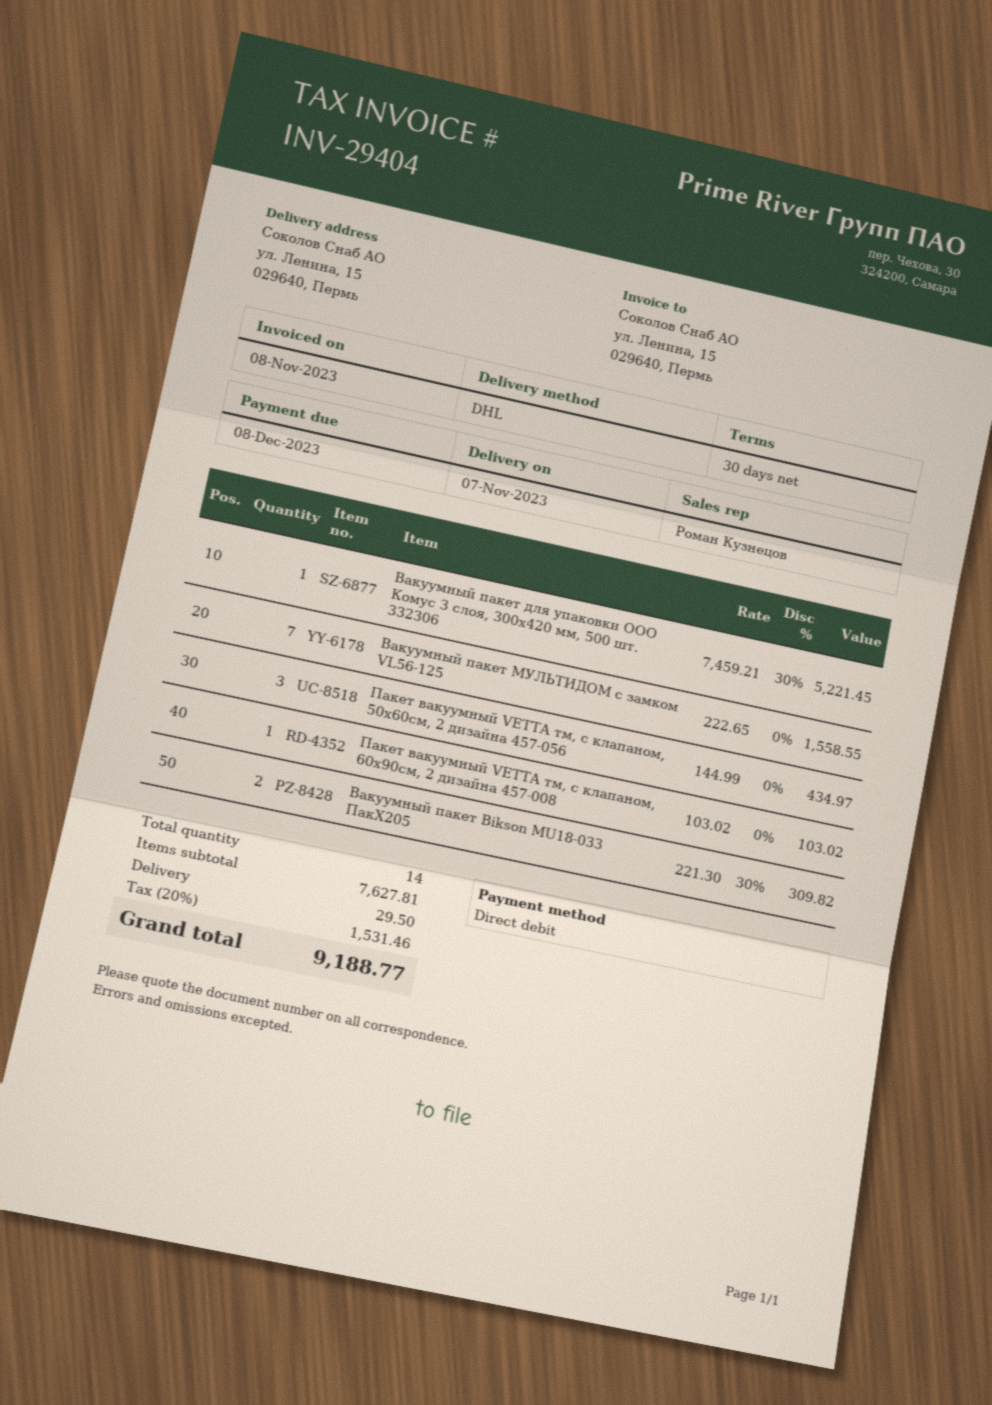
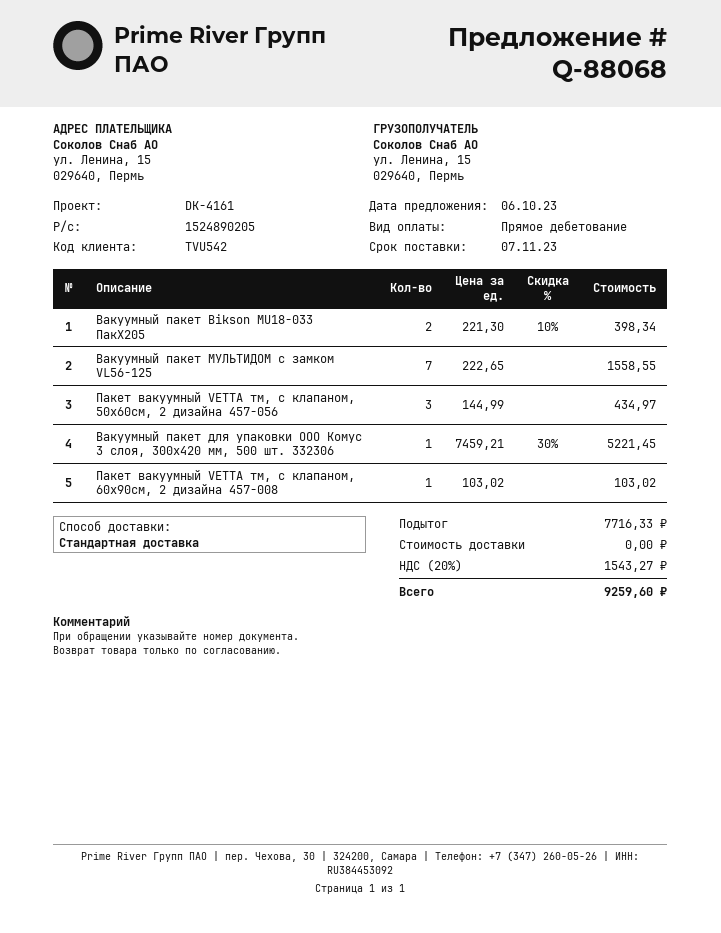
shipping method: DHL -> standard
Вакуумный пакет Bikson MU18-033 ПакХ205: 2 x 221.30 - 30% = 309.82 -> 2 x 221.30 - 10% = 398.34
subtotal: 7627.81 -> 7716.33
shipping: 29.50 -> 0.00
tax: 20% = 1531.46 -> 20% = 1543.27
total: 9188.77 -> 9259.60

